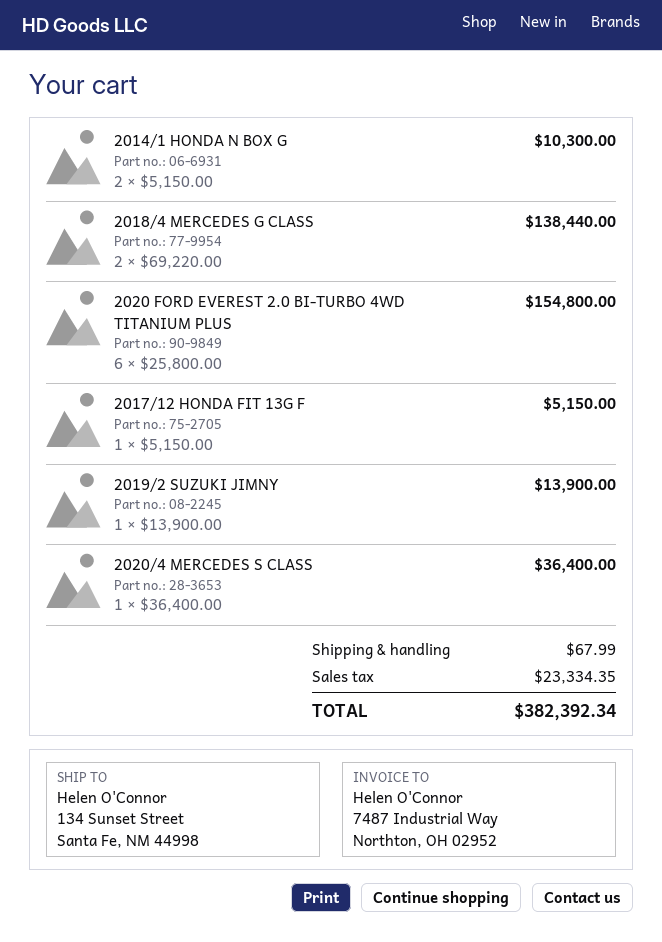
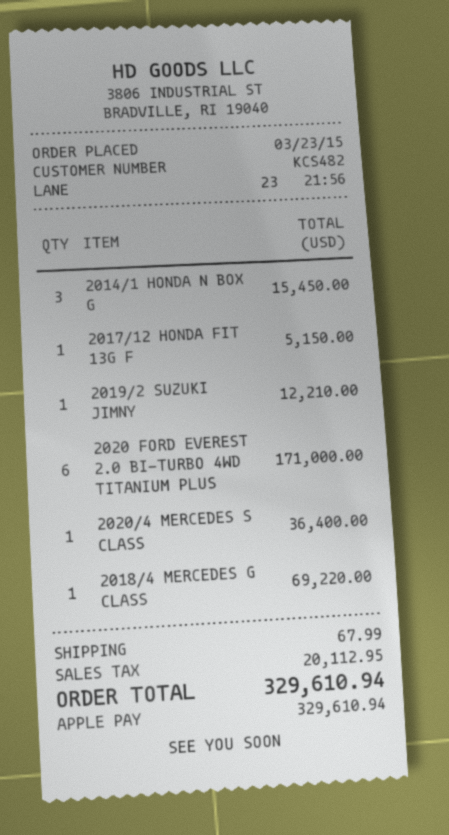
2014/1 HONDA N BOX G: 2 for 10300.00 -> 3 for 15450.00
2018/4 MERCEDES G CLASS: 2 for 138440.00 -> 1 for 69220.00
2020 FORD EVEREST 2.0 BI-TURBO 4WD TITANIUM PLUS: 6 for 154800.00 -> 6 for 171000.00
2019/2 SUZUKI JIMNY: 1 for 13900.00 -> 1 for 12210.00
tax: 23334.35 -> 20112.95
total: 382392.34 -> 329610.94

